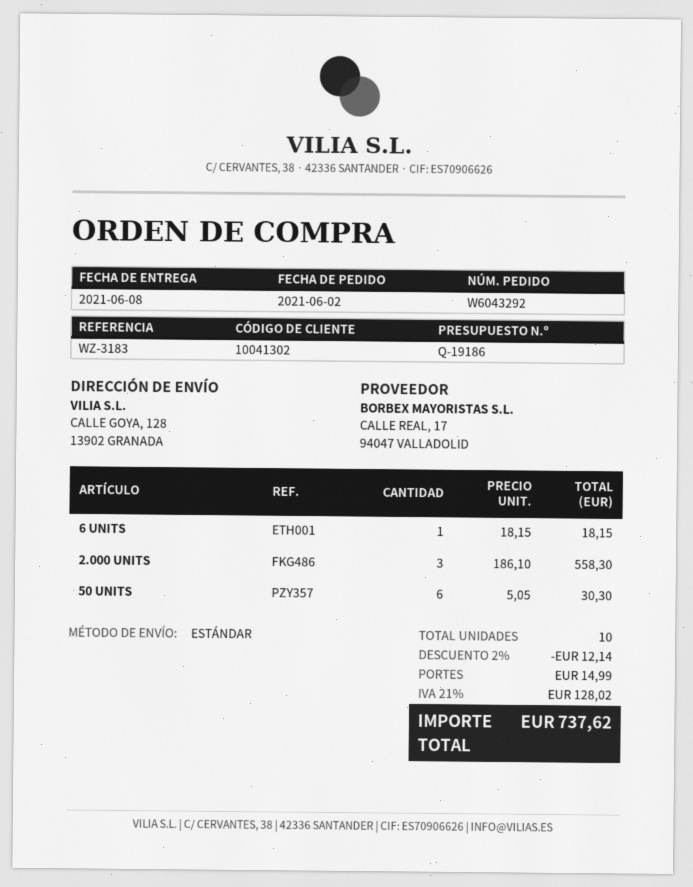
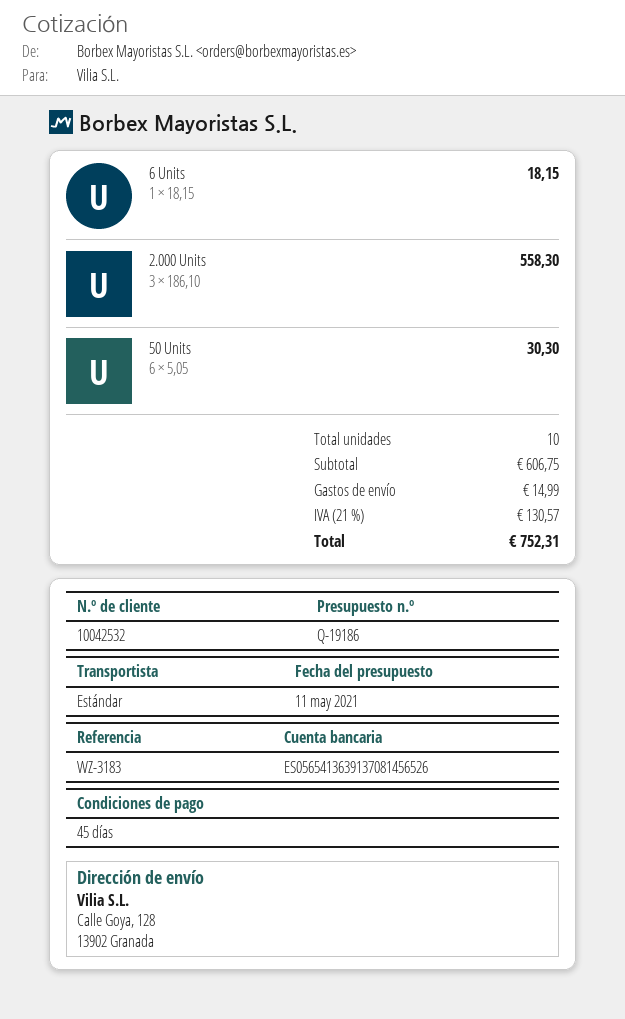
customer number: 10041302 -> 10042532
discount: 2% = 12.14 -> none
tax: 21% = 128.02 -> 21% = 130.57
total: 737.62 -> 752.31

